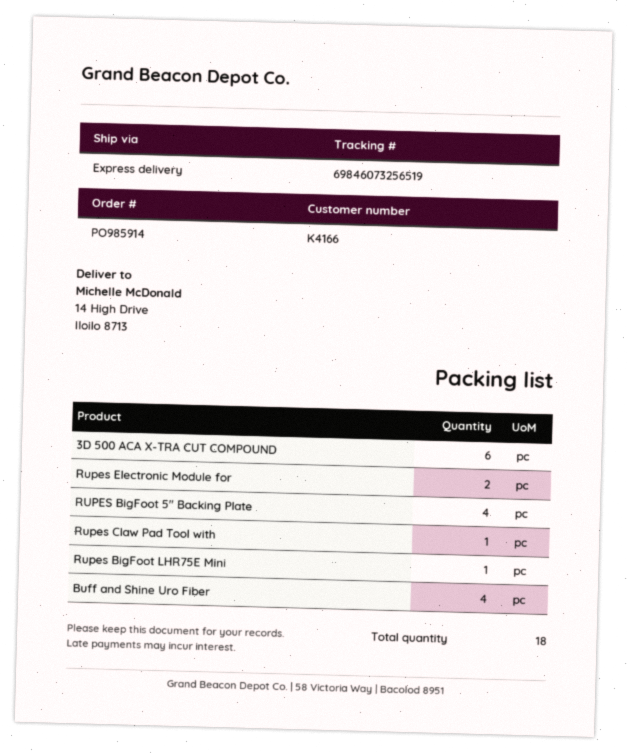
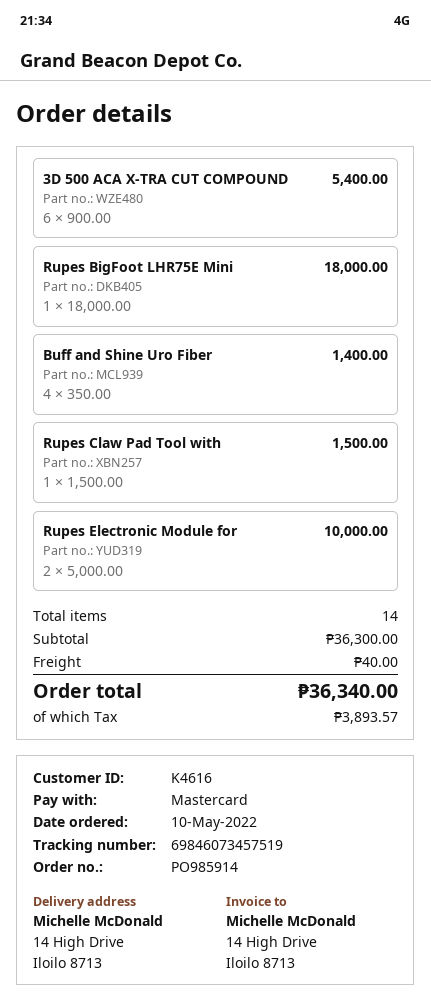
customer number: K4166 -> K4616
tracking number: 69846073256519 -> 69846073457519
RUPES BigFoot 5" Backing Plate: 4 -> none
total quantity: 18 -> 14

